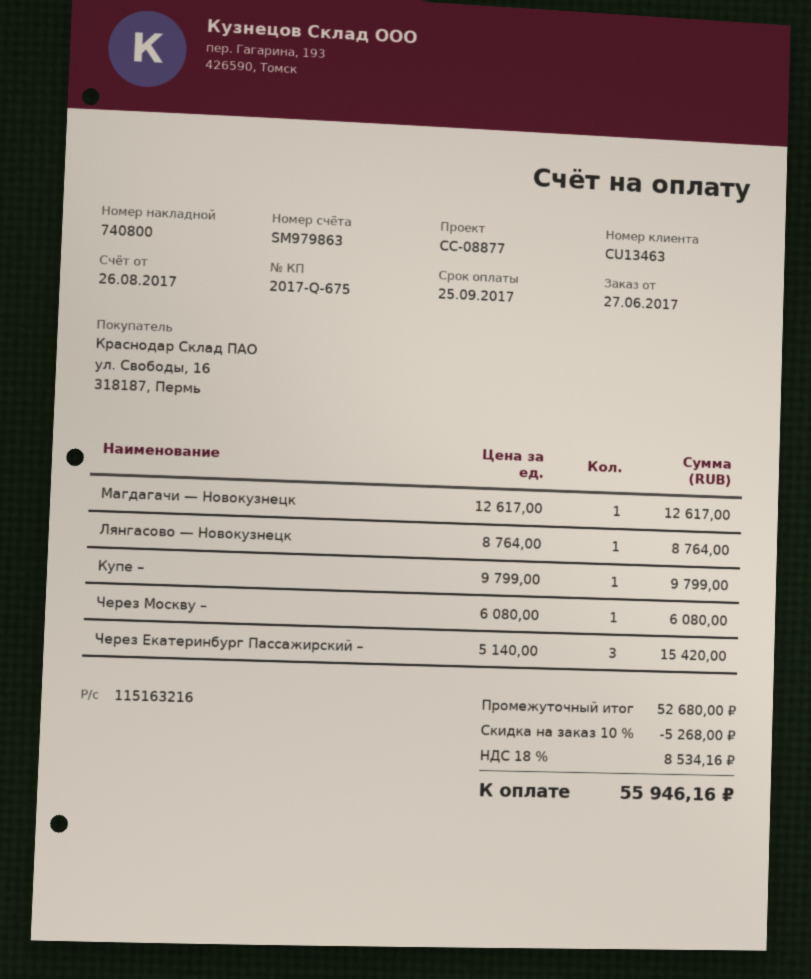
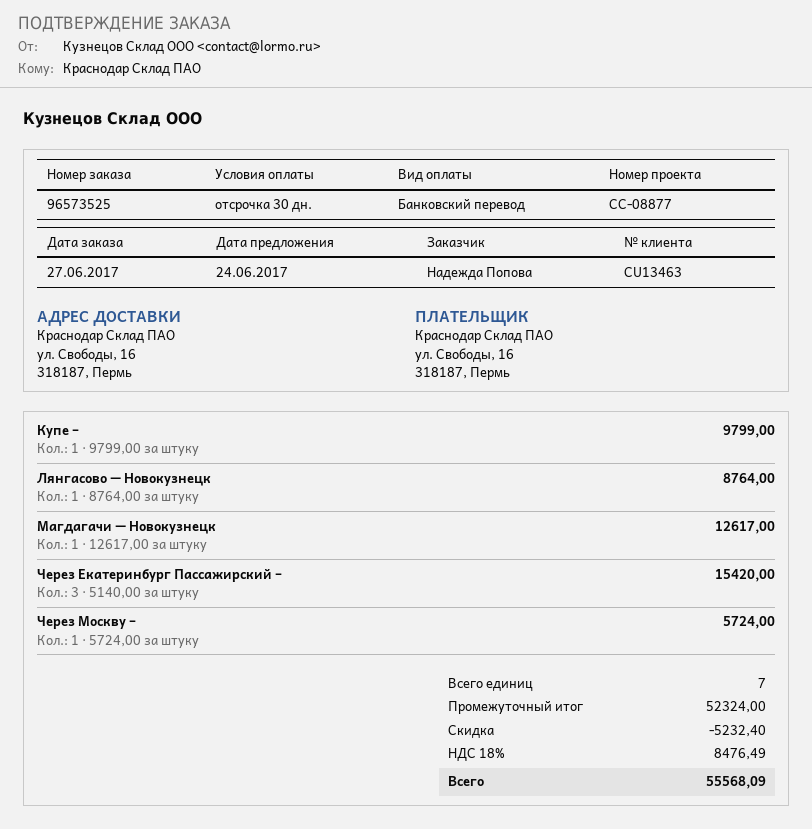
Через Москву –: 1 x 6080.00 = 6080.00 -> 1 x 5724.00 = 5724.00
subtotal: 52680.00 -> 52324.00
discount: 5268.00 -> 5232.40
tax: 18% = 8534.16 -> 18% = 8476.49
total: 55946.16 -> 55568.09

